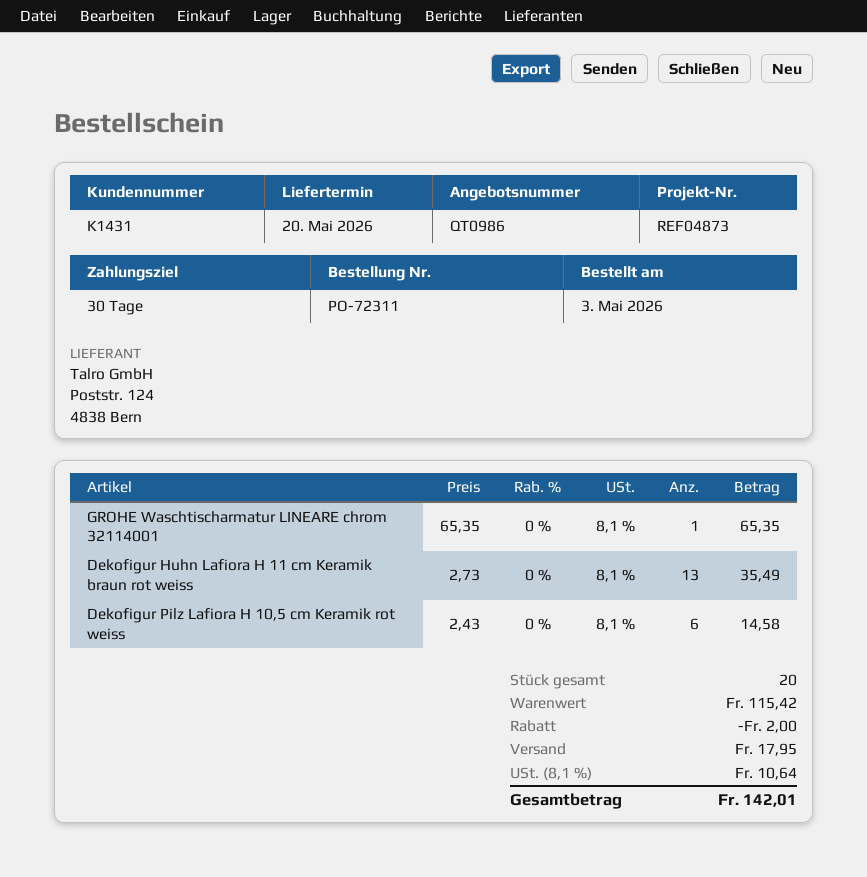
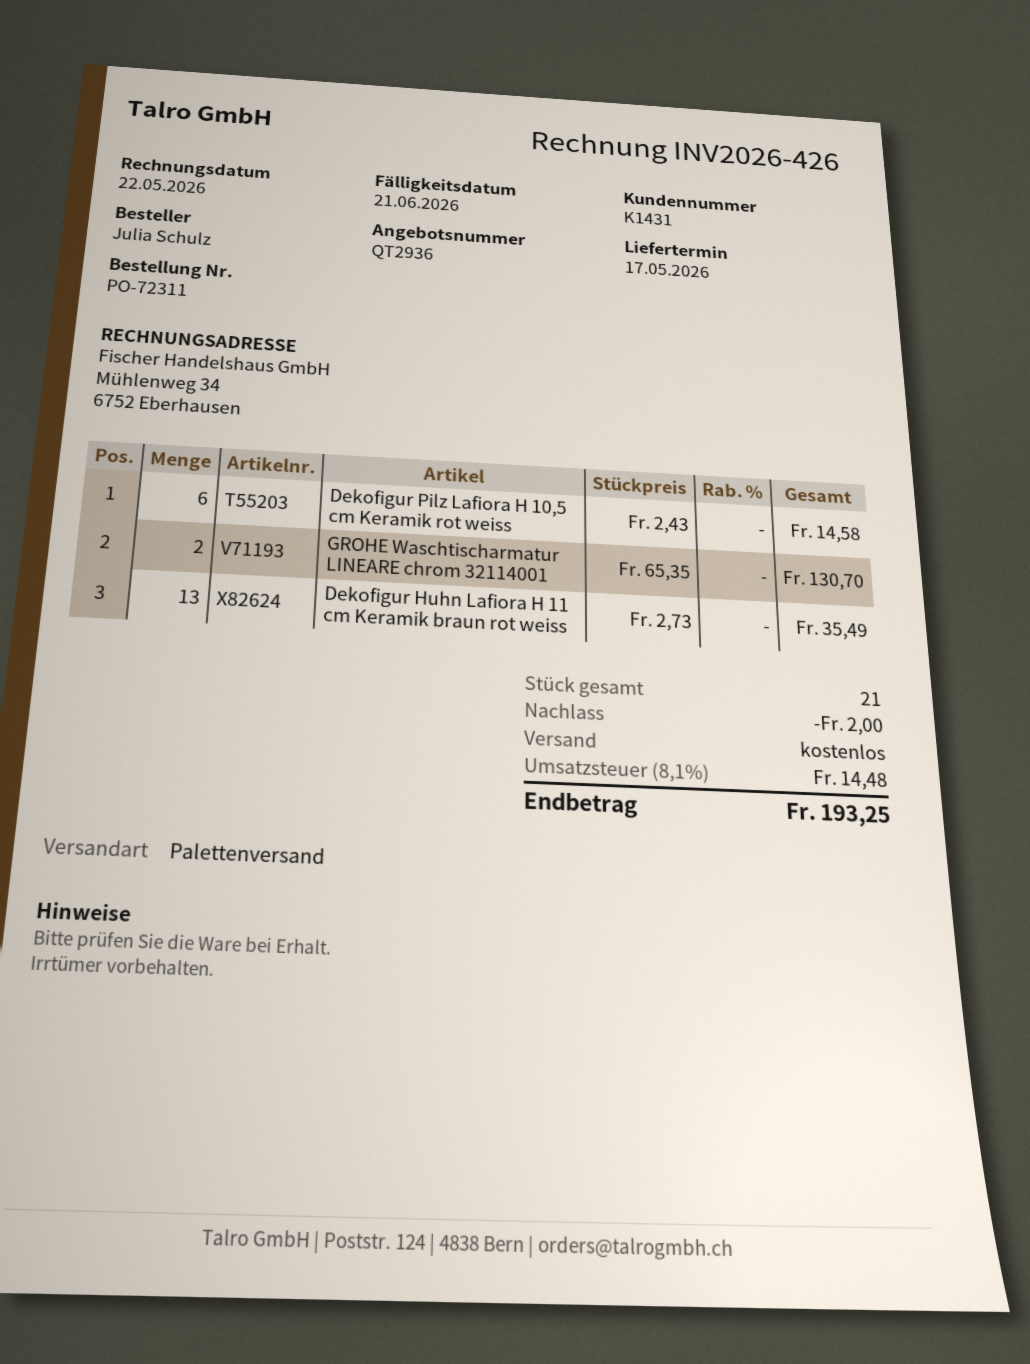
quote number: QT0986 -> QT2936
delivery date: 2026-05-20 -> 2026-05-17
GROHE Waschtischarmatur LINEARE chrom 32114001: 1 x 65.35 = 65.35 -> 2 x 65.35 = 130.70
total quantity: 20 -> 21
shipping: 17.95 -> 0.00
tax: 8.1% = 10.64 -> 8.1% = 14.48
total: 142.01 -> 193.25

